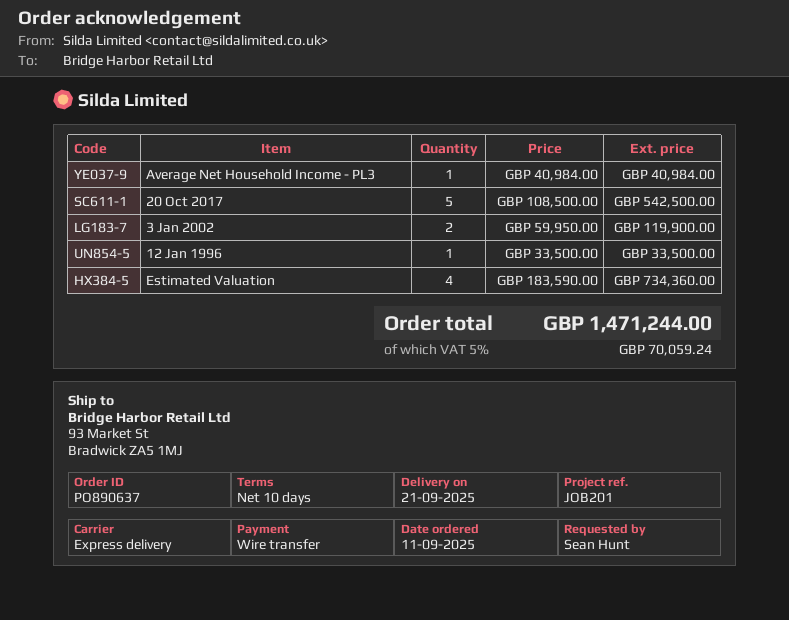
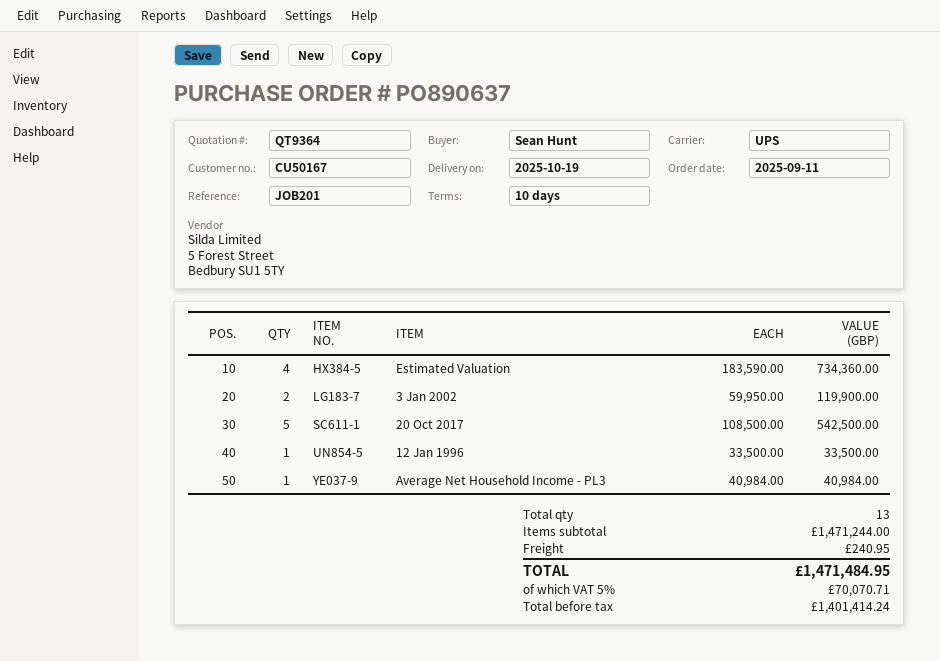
delivery date: 2025-09-21 -> 2025-10-19
shipping method: express -> UPS
shipping: none -> 240.95
tax: 5% = 70059.24 -> 5% = 70070.71
total: 1471244.00 -> 1471484.95

